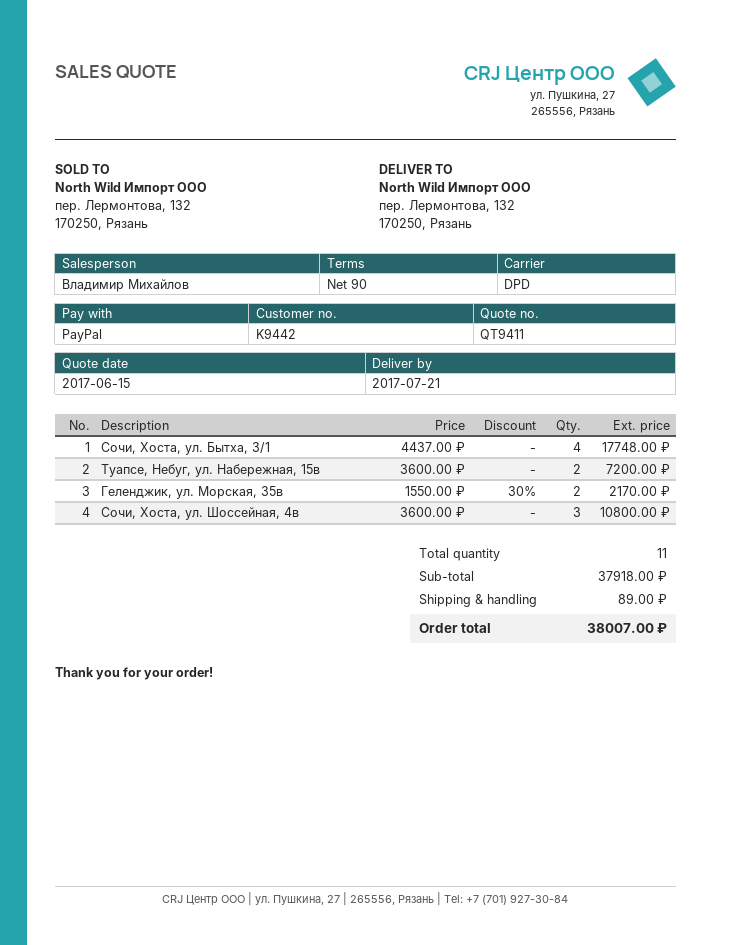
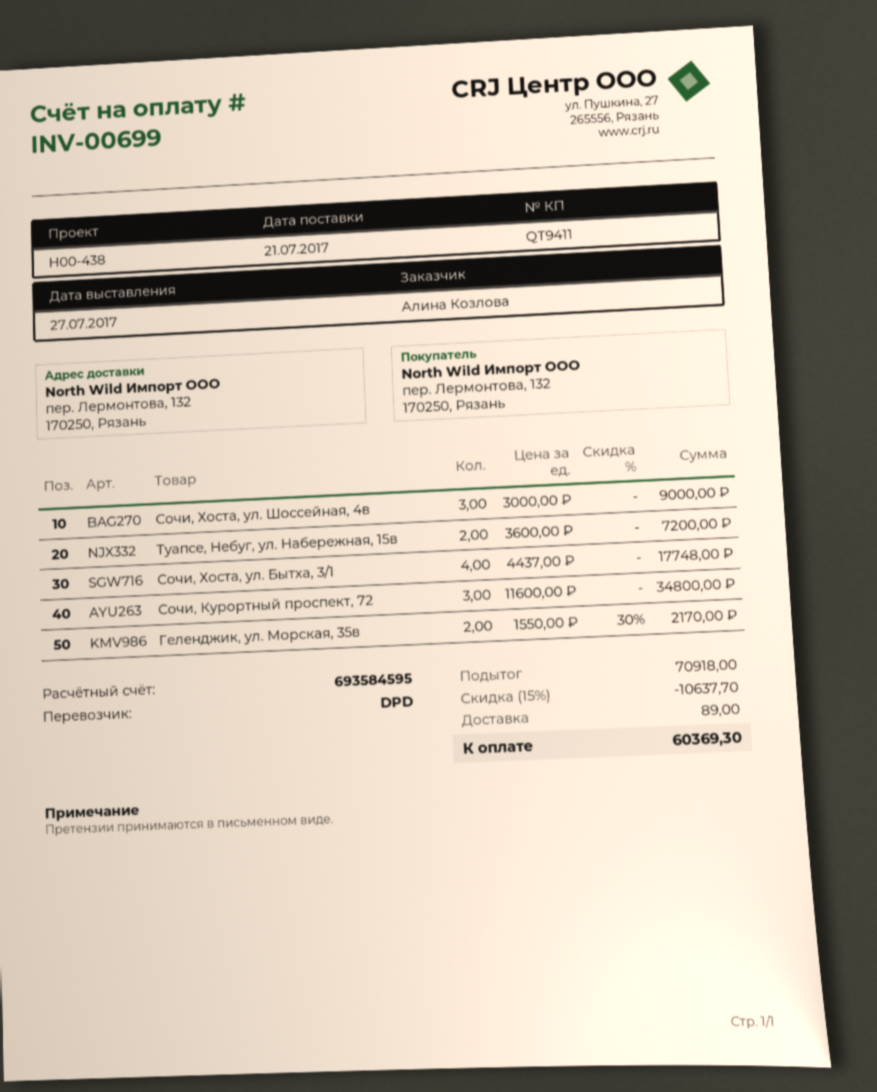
Сочи, Хоста, ул. Шоссейная, 4в: 3 x 3600.00 = 10800.00 -> 3 x 3000.00 = 9000.00
Сочи, Курортный проспект, 72: none -> 3 x 11600.00 = 34800.00
subtotal: 37918.00 -> 70918.00
discount: none -> 15% = 10637.70
total: 38007.00 -> 60369.30

